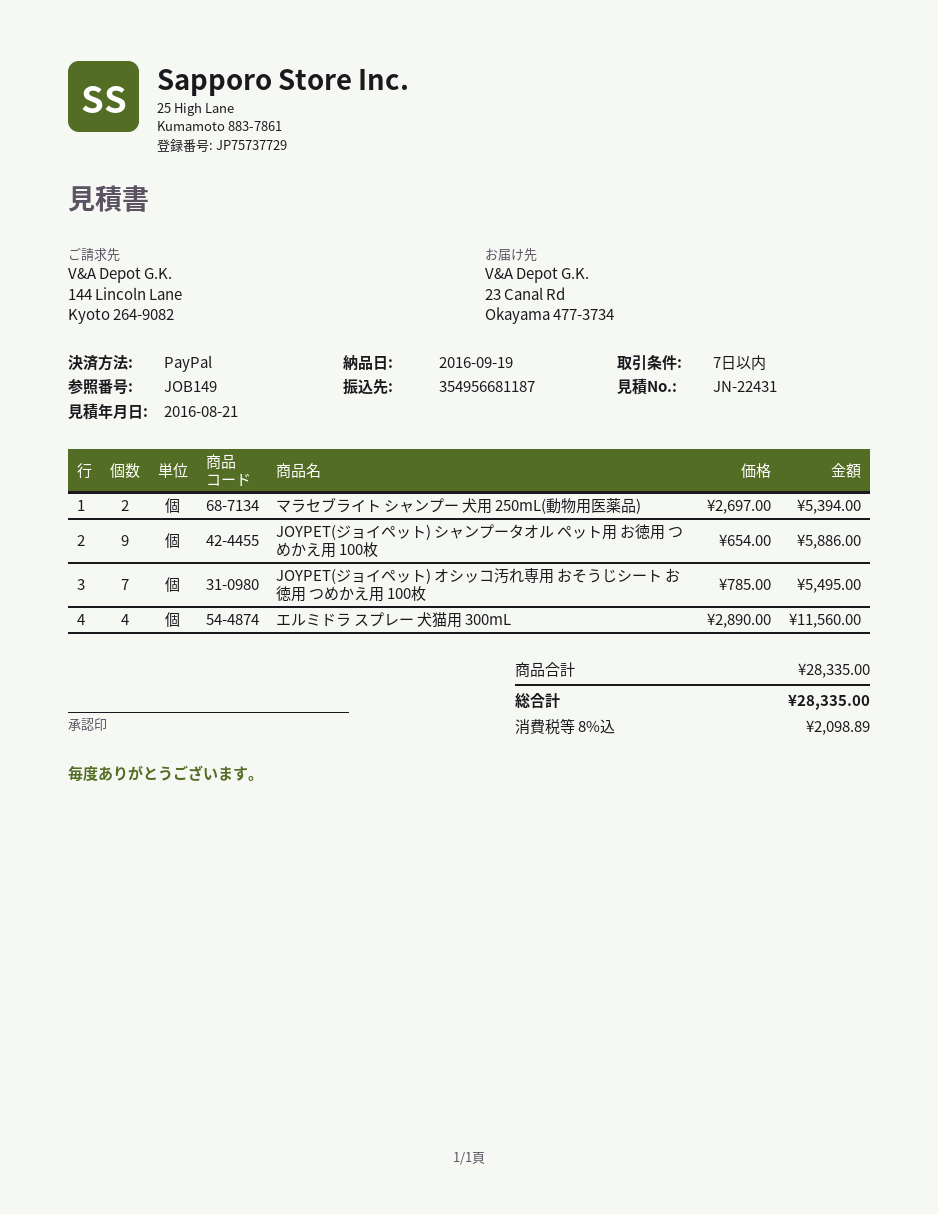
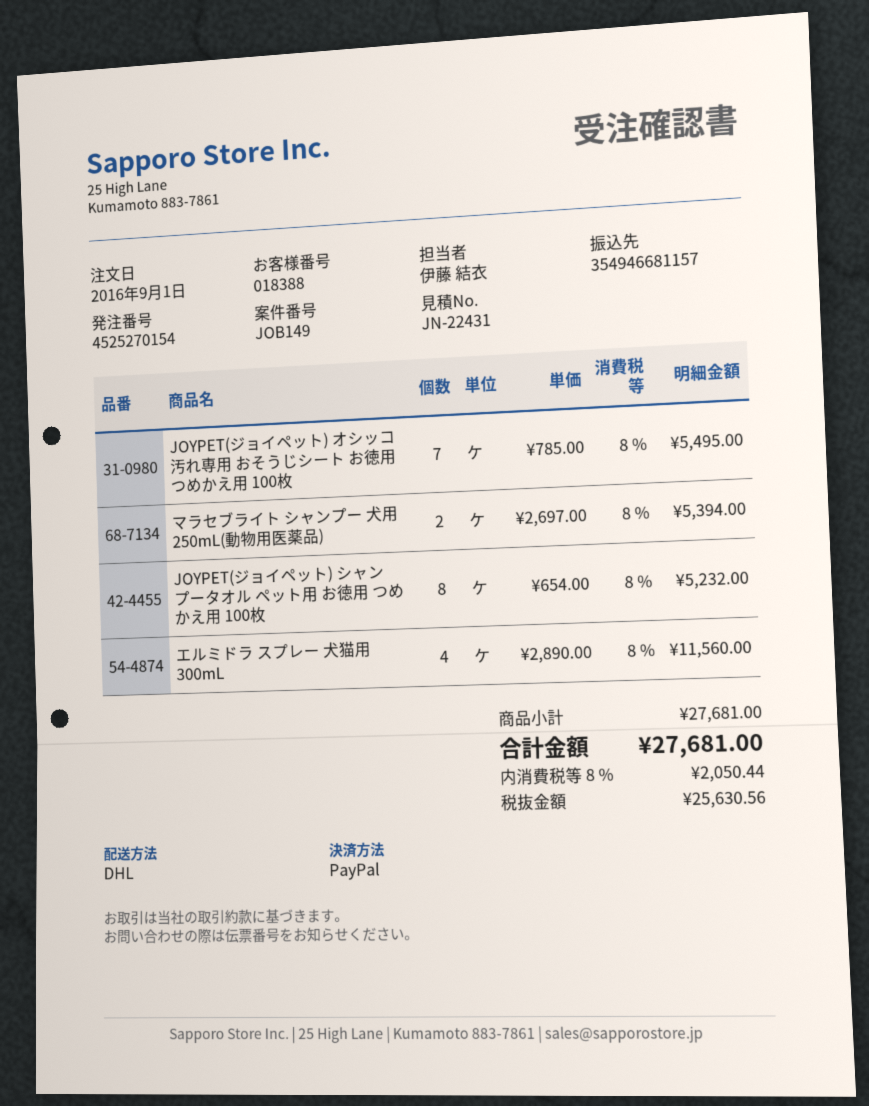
bank account: 354956681187 -> 354946681157
JOYPET(ジョイペット) シャンプータオル ペット用 お徳用 つめかえ用 100枚: 9 x 654.00 = 5886.00 -> 8 x 654.00 = 5232.00
subtotal: 28335.00 -> 27681.00
tax: 8% = 2098.89 -> 8% = 2050.44
total: 28335.00 -> 27681.00

